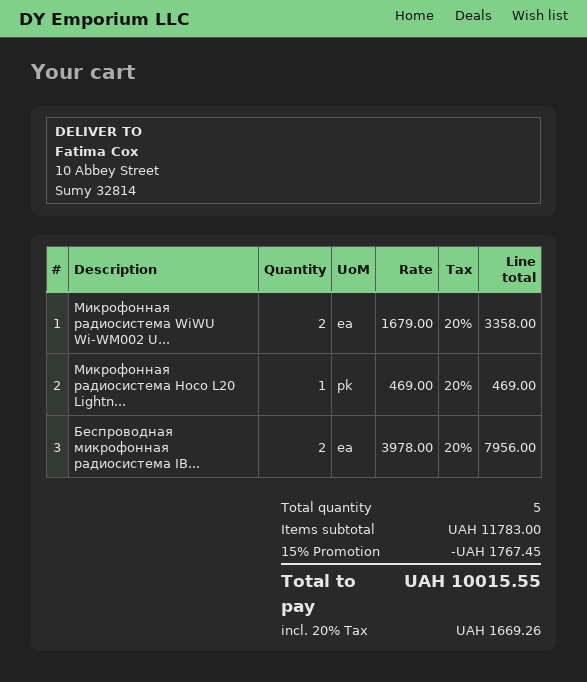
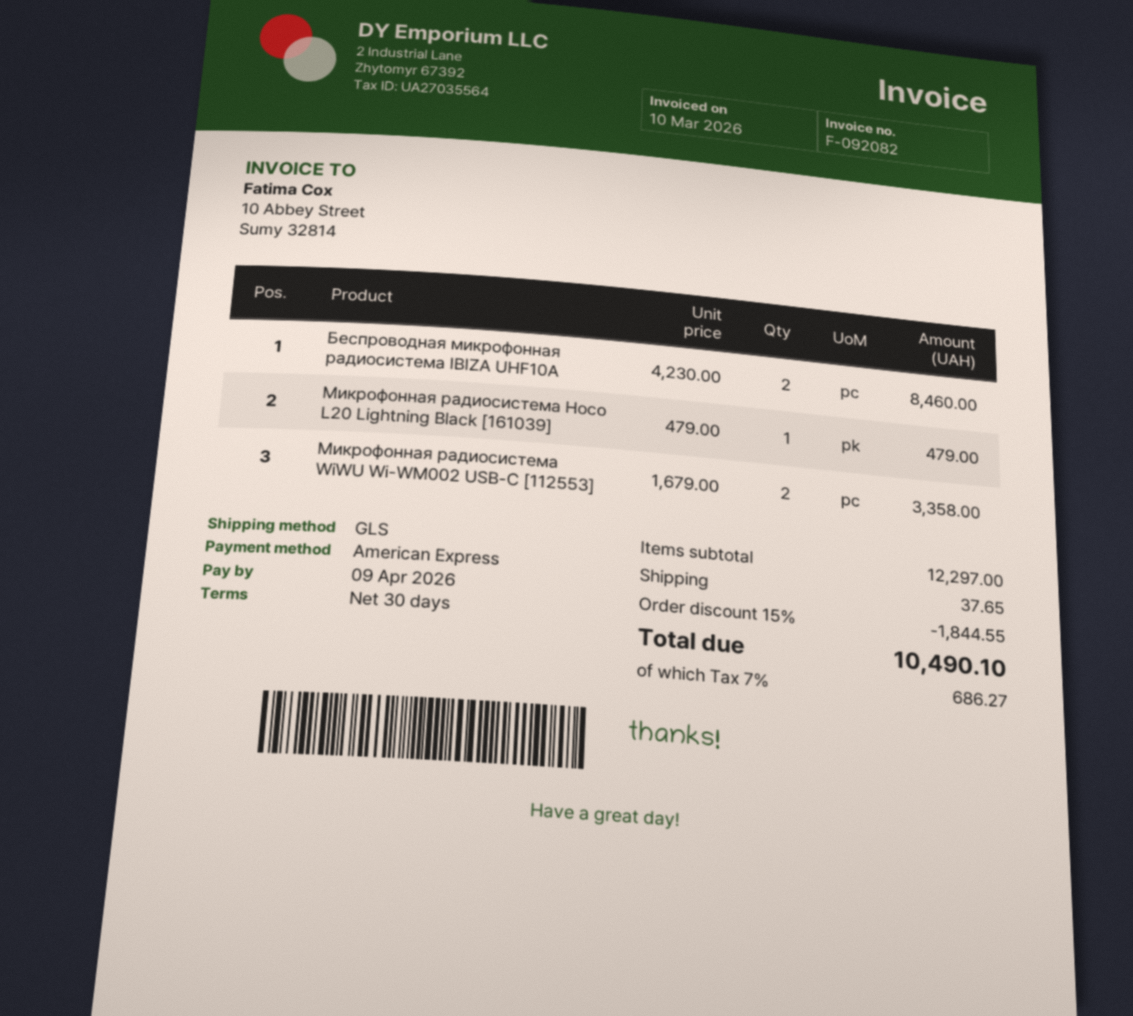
Микрофонная радиосистема Hoco L20 Lightn...: 1 x 469.00 = 469.00 -> 1 x 479.00 = 479.00
Беспроводная микрофонная радиосистема IB...: 2 x 3978.00 = 7956.00 -> 2 x 4230.00 = 8460.00
subtotal: 11783.00 -> 12297.00
discount: 15% = 1767.45 -> 15% = 1844.55
shipping: none -> 37.65
tax: 20% = 1669.26 -> 7% = 686.27
total: 10015.55 -> 10490.10

